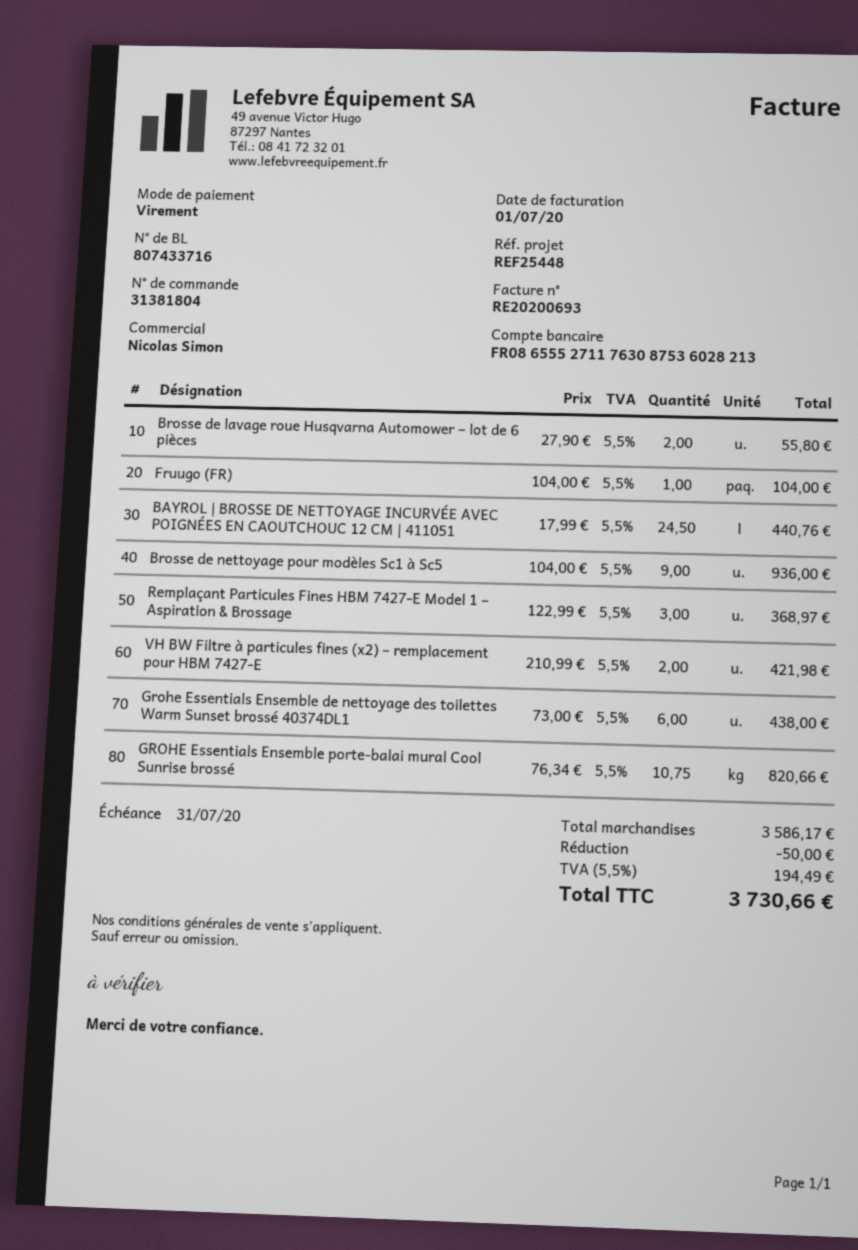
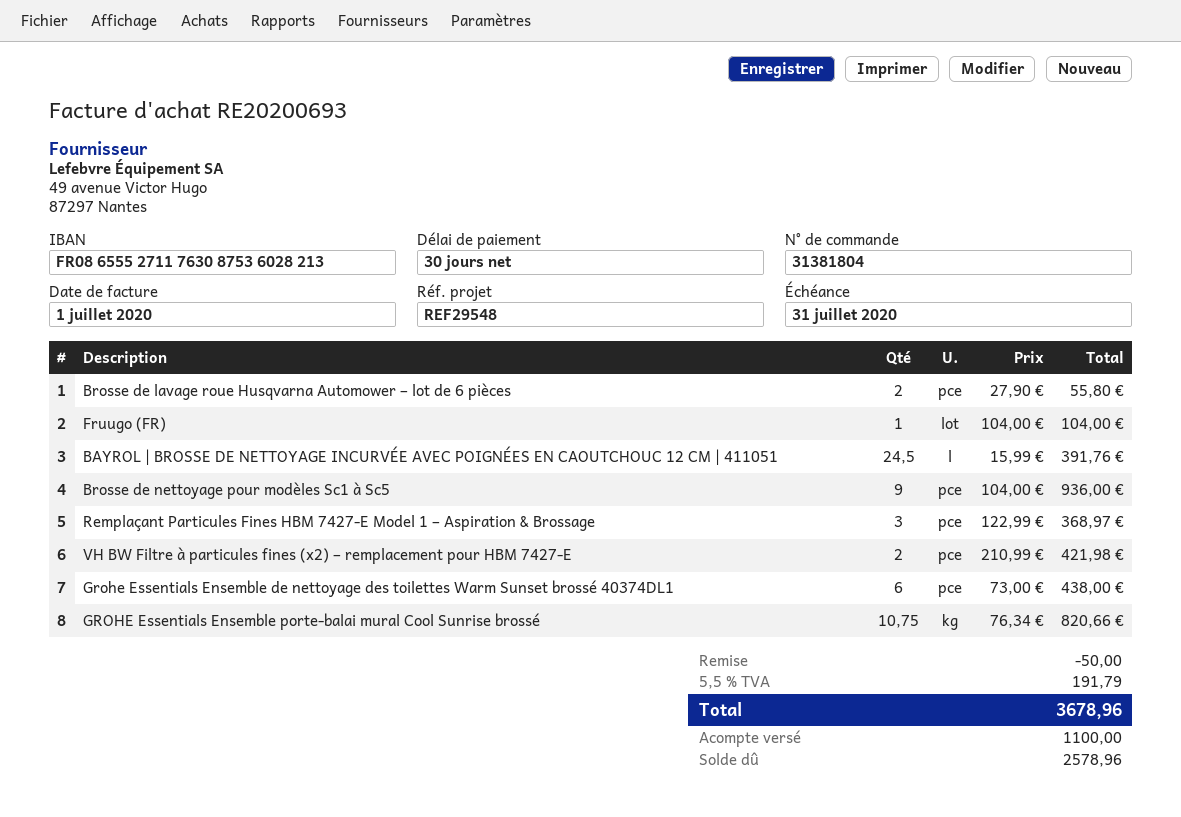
reference: REF25448 -> REF29548
BAYROL | BROSSE DE NETTOYAGE INCURVÉE AVEC POIGNÉES EN CAOUTCHOUC 12 CM | 411051: 24.5 x 17.99 = 440.76 -> 24.5 x 15.99 = 391.76
tax: 5.5% = 194.49 -> 5.5% = 191.79
total: 3730.66 -> 3678.96

